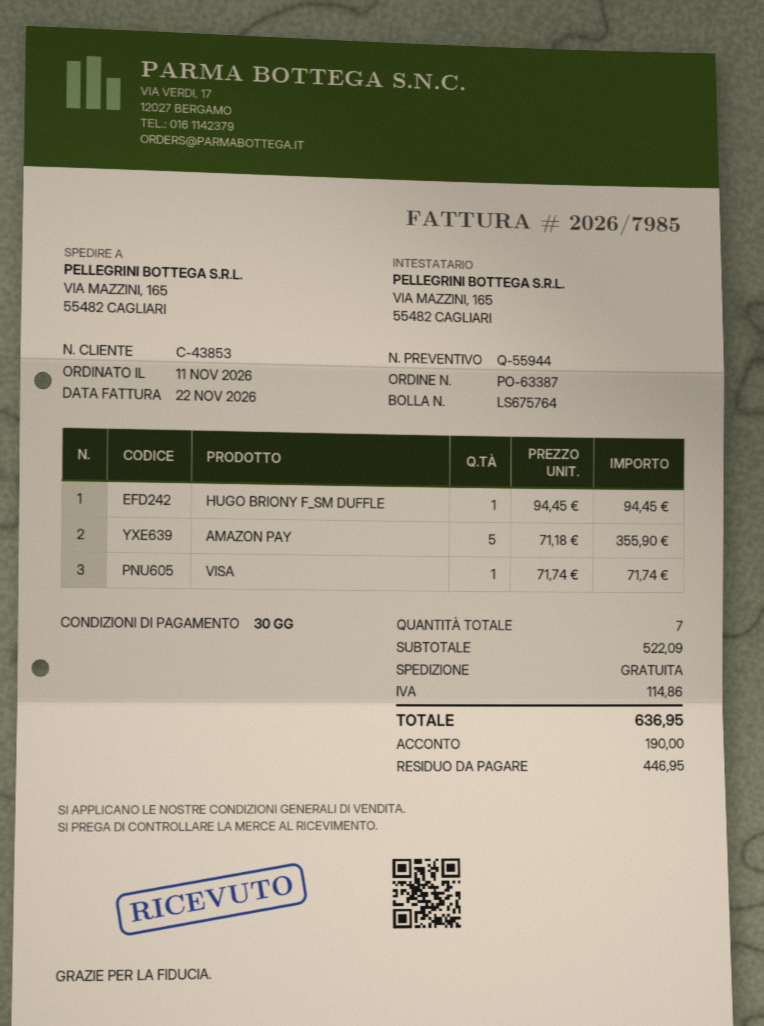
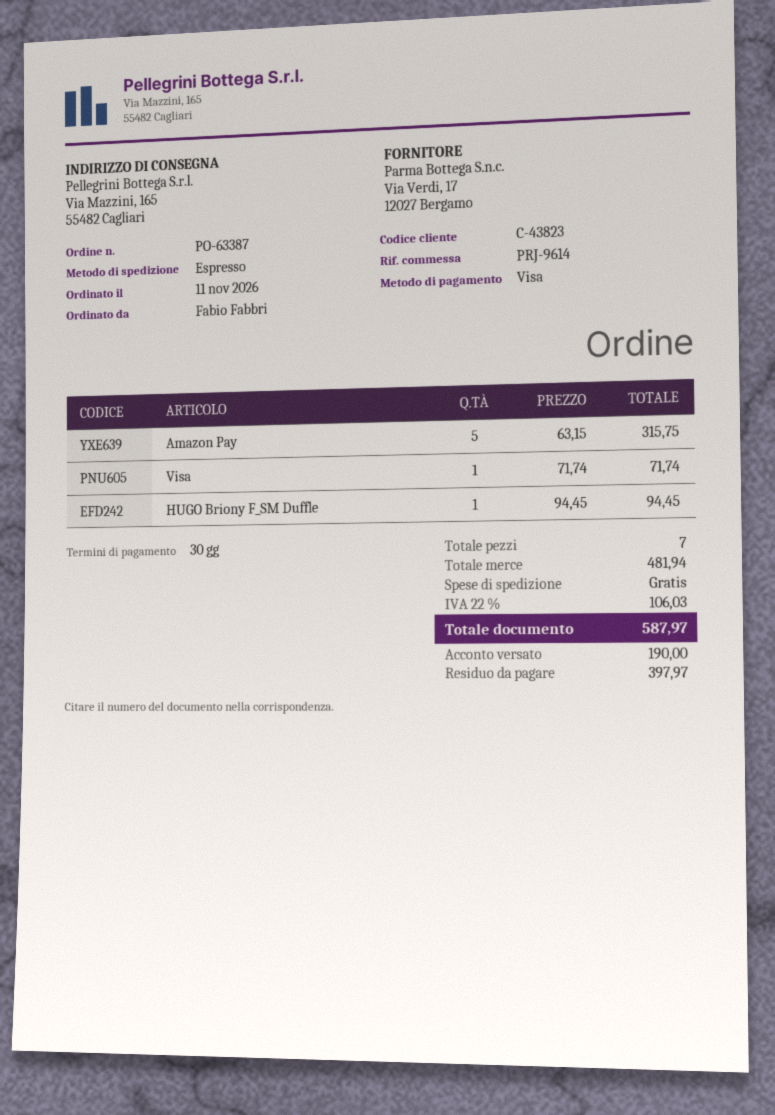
customer number: C-43853 -> C-43823
AMAZON PAY: 5 x 71.18 = 355.90 -> 5 x 63.15 = 315.75
subtotal: 522.09 -> 481.94
tax: 114.86 -> 106.03
total: 636.95 -> 587.97
balance: 446.95 -> 397.97

